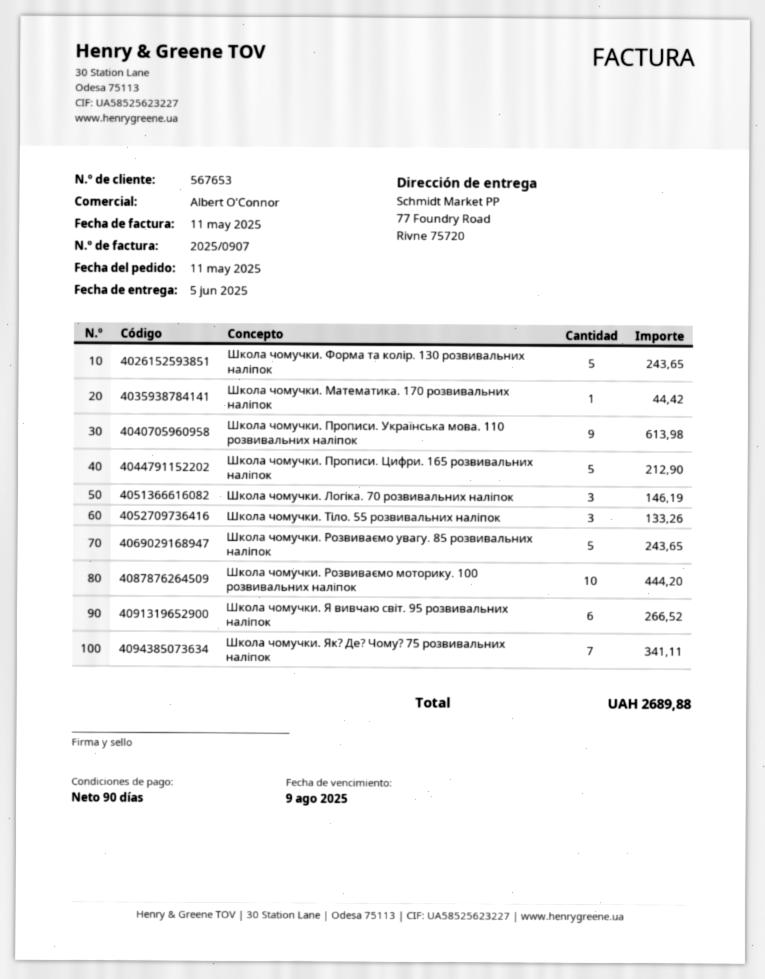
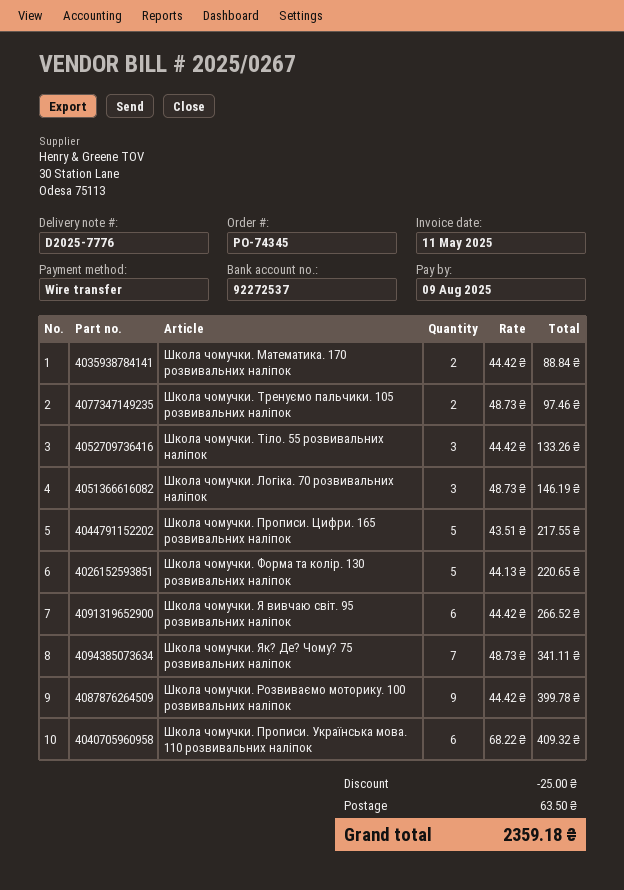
invoice number: 2025/0907 -> 2025/0267
Школа чомучки. Форма та колір. 130 розвивальних наліпок: 5 for 243.65 -> 5 for 220.65
Школа чомучки. Математика. 170 розвивальних наліпок: 1 for 44.42 -> 2 for 88.84
Школа чомучки. Прописи. Українська мова. 110 розвивальних наліпок: 9 for 613.98 -> 6 for 409.32
Школа чомучки. Прописи. Цифри. 165 розвивальних наліпок: 5 for 212.90 -> 5 for 217.55
Школа чомучки. Розвиваємо увагу. 85 розвивальних наліпок: 5 for 243.65 -> none
Школа чомучки. Розвиваємо моторику. 100 розвивальних наліпок: 10 for 444.20 -> 9 for 399.78
Школа чомучки. Тренуємо пальчики. 105 розвивальних наліпок: none -> 2 for 97.46
discount: none -> 25.00
shipping: none -> 63.50
total: 2689.88 -> 2359.18

